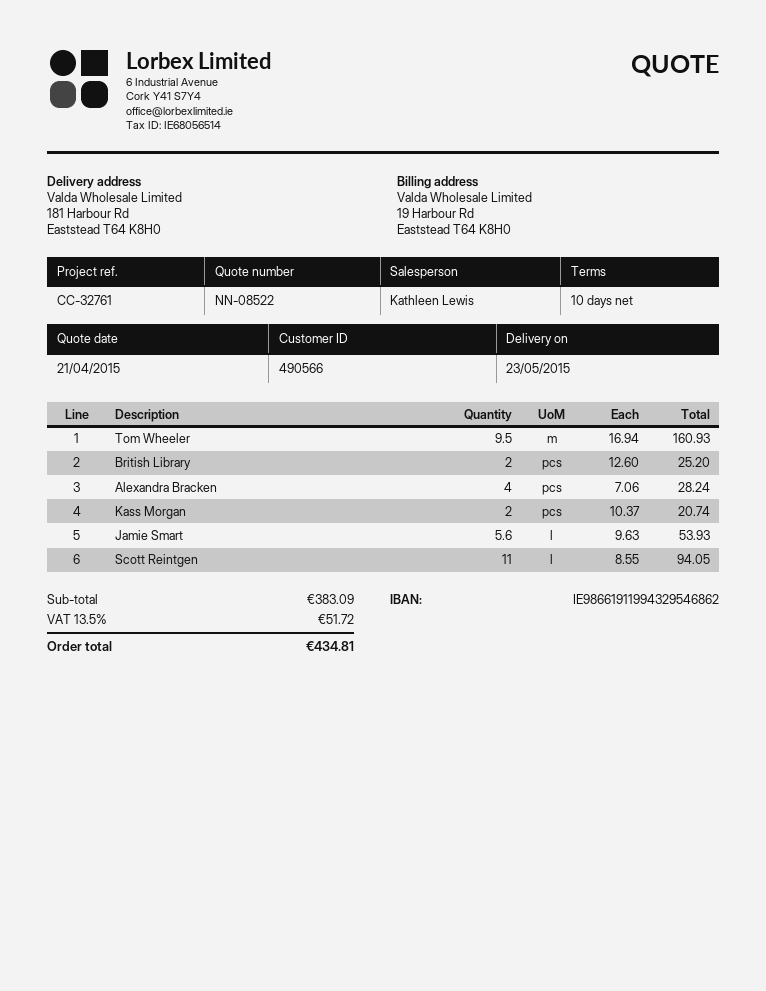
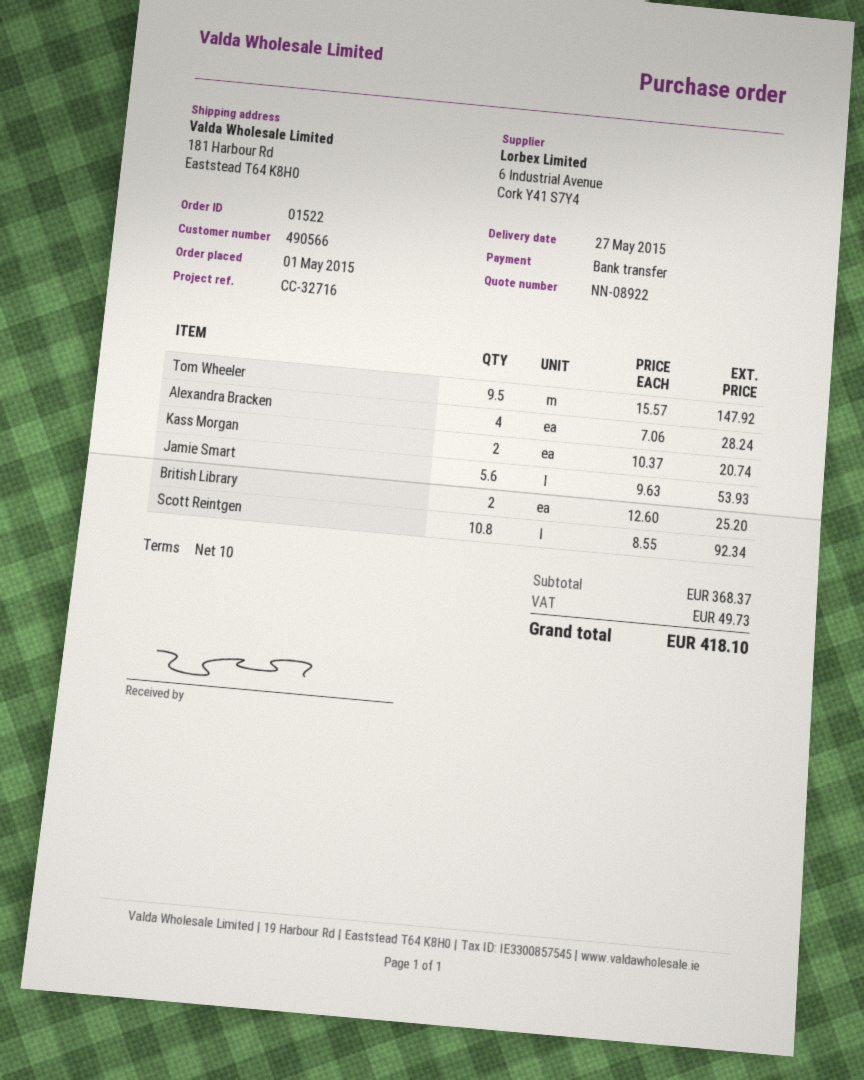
quote number: NN-08522 -> NN-08922
delivery date: 2015-05-23 -> 2015-05-27
reference: CC-32761 -> CC-32716
Tom Wheeler: 9.5 x 16.94 = 160.93 -> 9.5 x 15.57 = 147.92
Scott Reintgen: 11 x 8.55 = 94.05 -> 10.8 x 8.55 = 92.34
subtotal: 383.09 -> 368.37
tax: 51.72 -> 49.73
total: 434.81 -> 418.10

